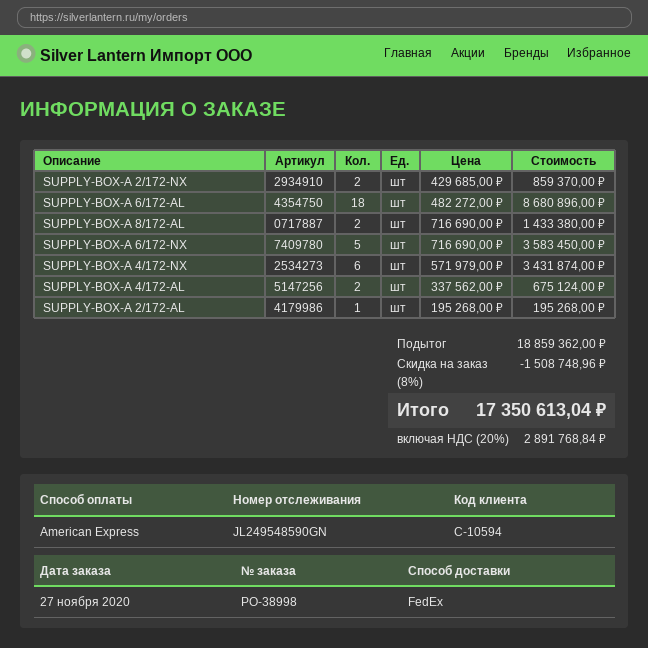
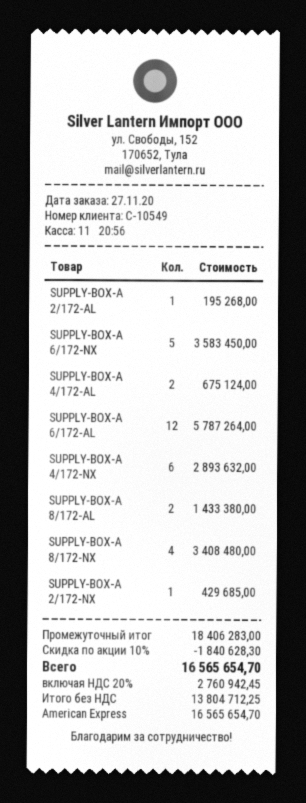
customer number: C-10594 -> C-10549
SUPPLY-BOX-A 2/172-NX: 2 for 859370.00 -> 1 for 429685.00
SUPPLY-BOX-A 6/172-AL: 18 for 8680896.00 -> 12 for 5787264.00
SUPPLY-BOX-A 4/172-NX: 6 for 3431874.00 -> 6 for 2893632.00
SUPPLY-BOX-A 8/172-NX: none -> 4 for 3408480.00
subtotal: 18859362.00 -> 18406283.00
discount: 8% = 1508748.96 -> 10% = 1840628.30
tax: 20% = 2891768.84 -> 20% = 2760942.45
total: 17350613.04 -> 16565654.70

